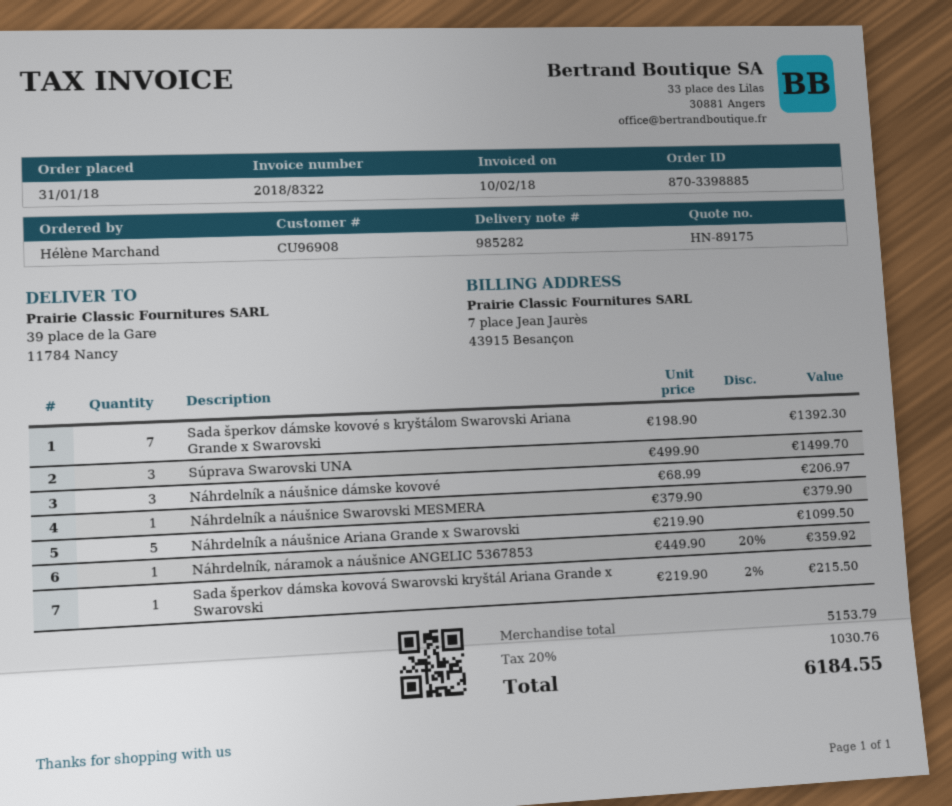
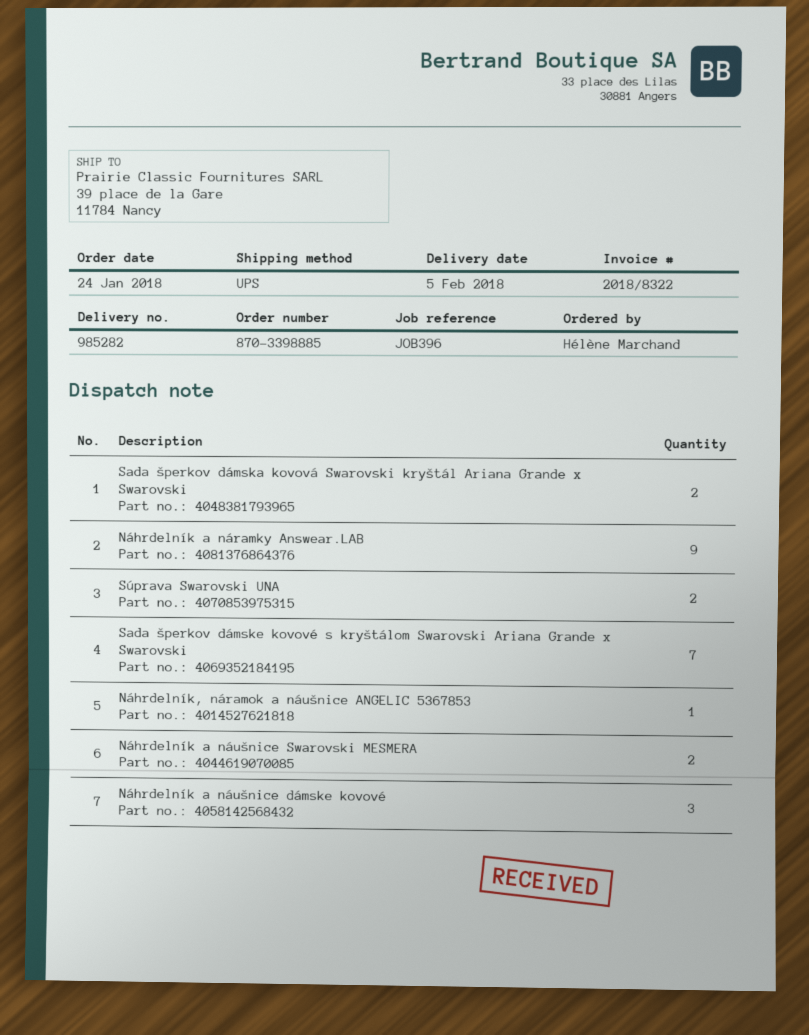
order date: 2018-01-31 -> 2018-01-24
Súprava Swarovski UNA: 3 -> 2
Náhrdelník a náušnice Swarovski MESMERA: 1 -> 2
Náhrdelník a náušnice Ariana Grande x Swarovski: 5 -> none
Sada šperkov dámska kovová Swarovski kryštál Ariana Grande x Swarovski: 1 -> 2
Náhrdelník a náramky Answear.LAB: none -> 9

